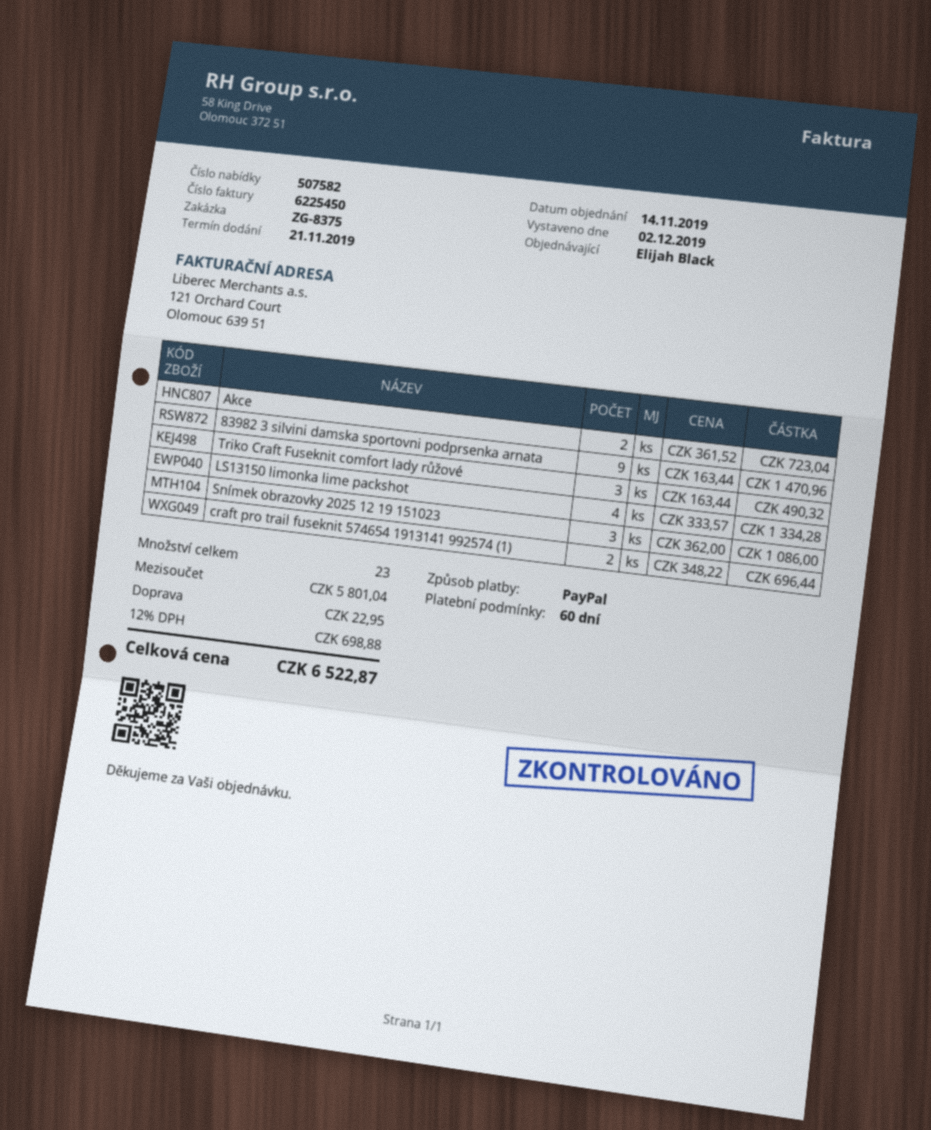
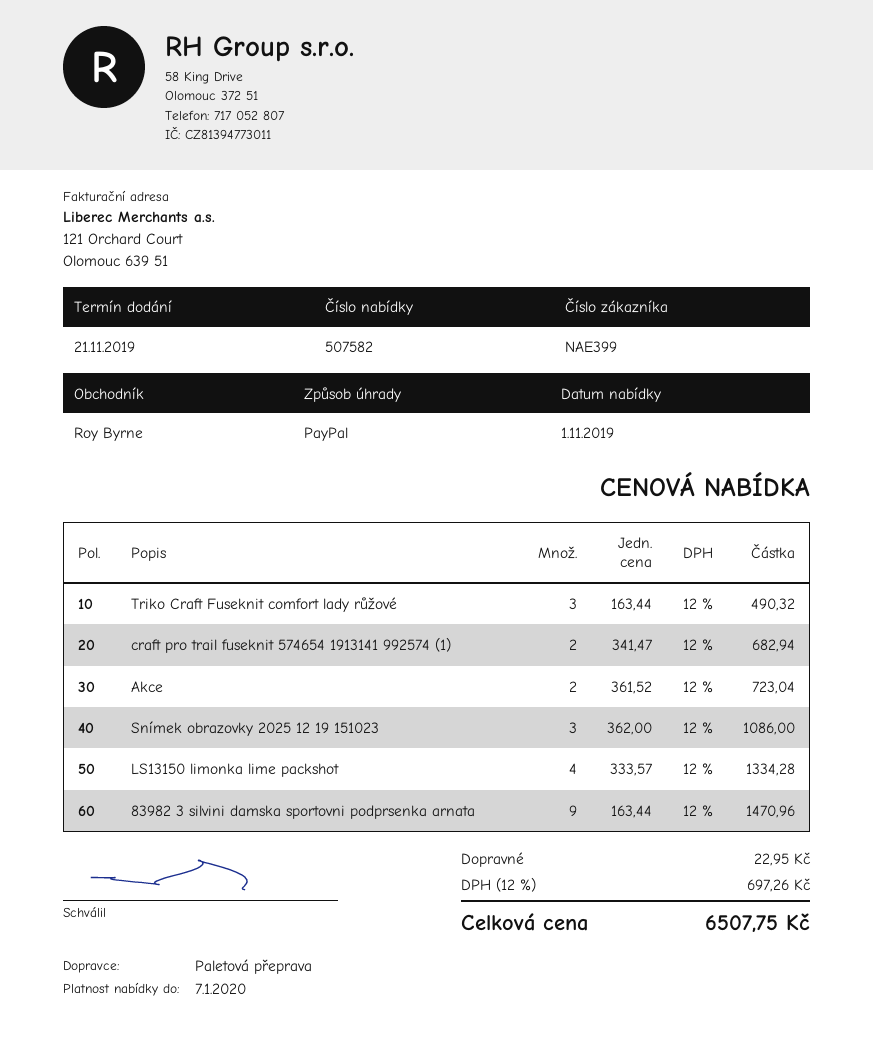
craft pro trail fuseknit 574654 1913141 992574 (1): 2 x 348.22 = 696.44 -> 2 x 341.47 = 682.94
tax: 12% = 698.88 -> 12% = 697.26
total: 6522.87 -> 6507.75

